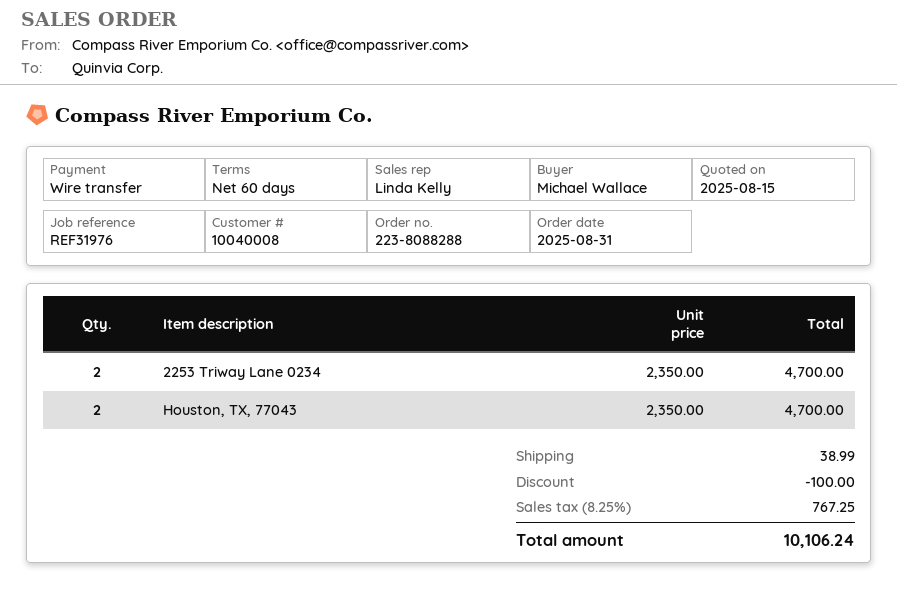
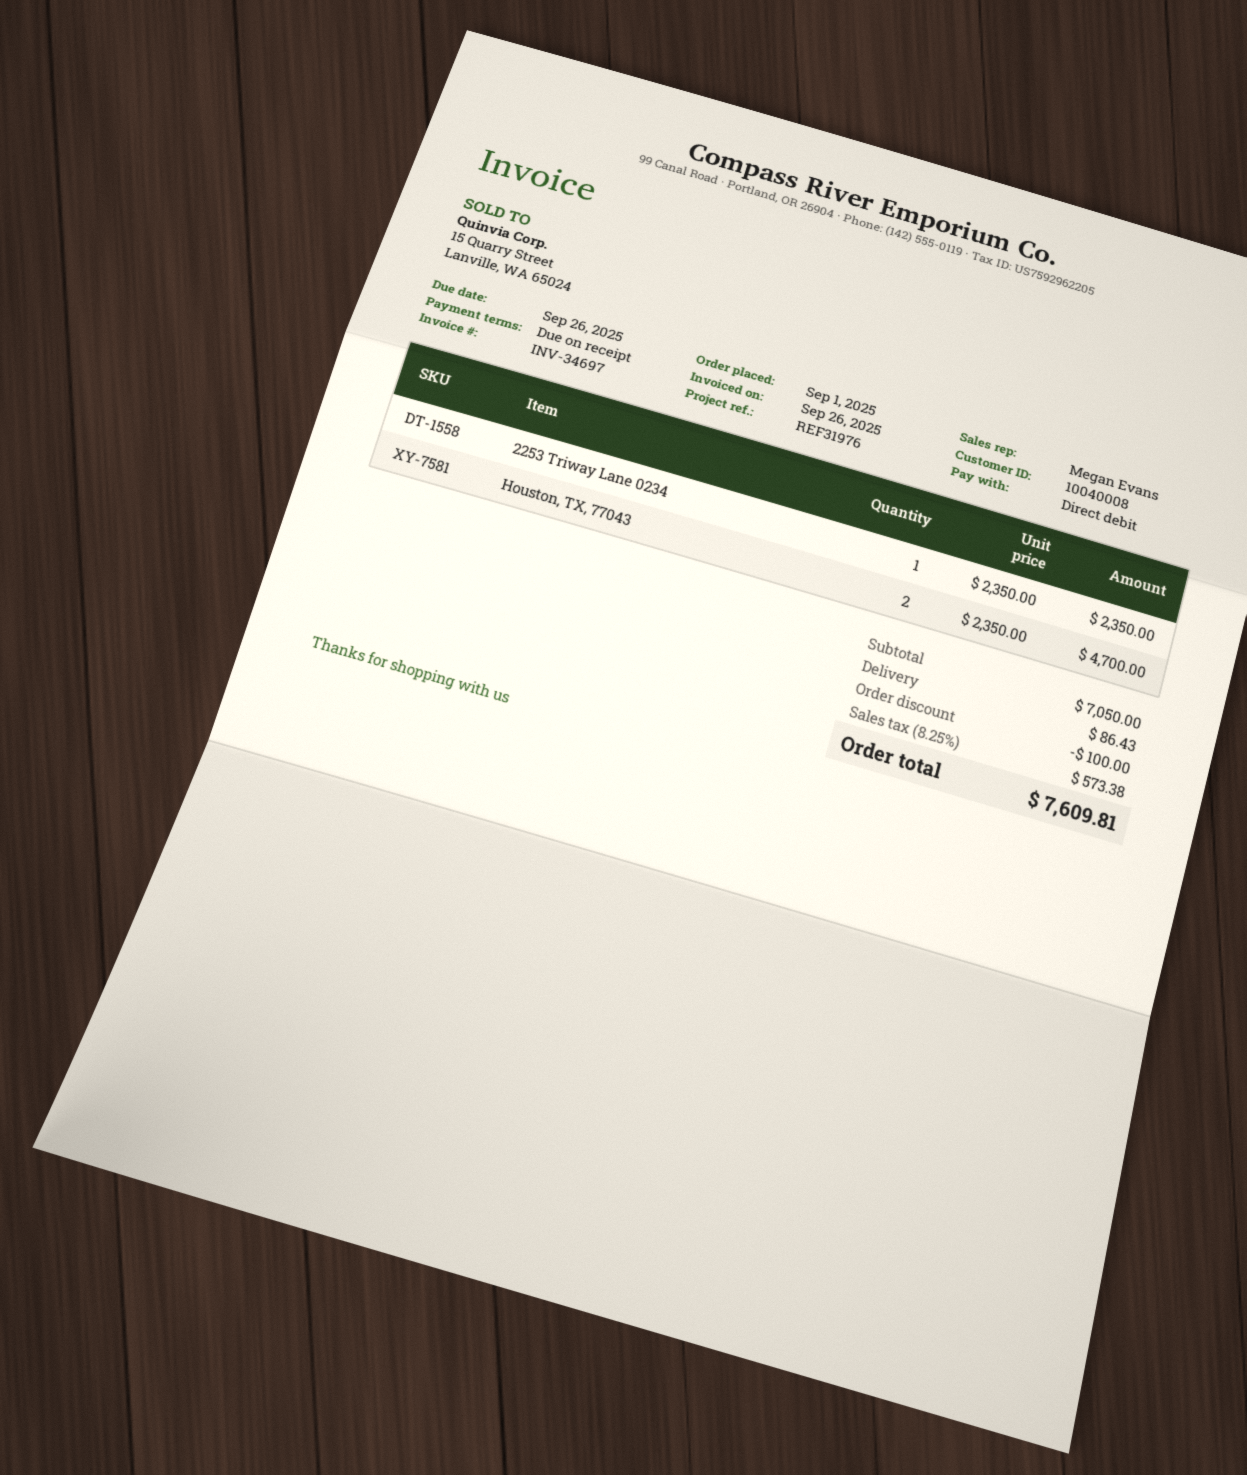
order date: 2025-08-31 -> 2025-09-01
payment terms: 60 days -> on receipt
sales rep: Linda Kelly -> Megan Evans
payment method: bank transfer -> direct debit
2253 Triway Lane 0234: 2 x 2350.00 = 4700.00 -> 1 x 2350.00 = 2350.00
shipping: 38.99 -> 86.43
tax: 8.25% = 767.25 -> 8.25% = 573.38
total: 10106.24 -> 7609.81

